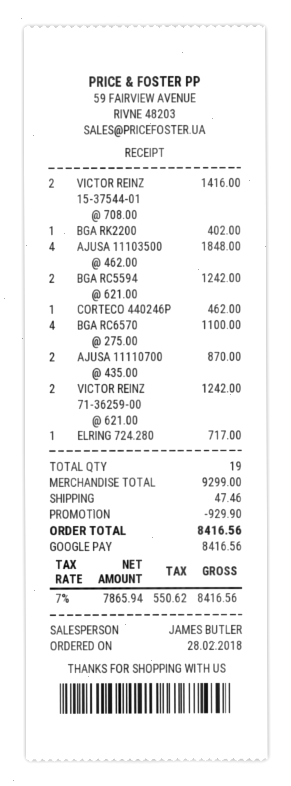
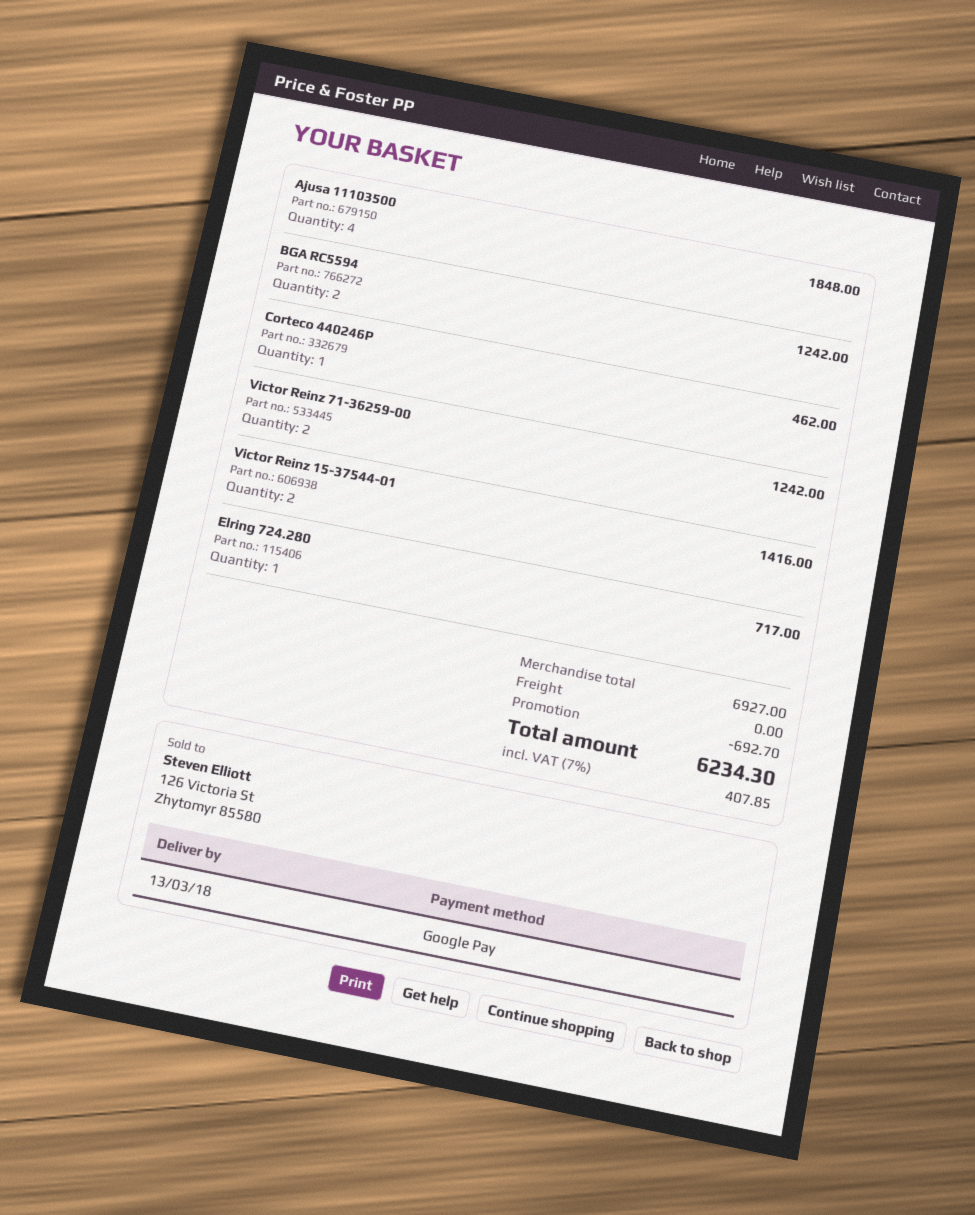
BGA RK2200: 1 for 402.00 -> none
BGA RC6570: 4 for 1100.00 -> none
AJUSA 11110700: 2 for 870.00 -> none
subtotal: 9299.00 -> 6927.00
discount: 929.90 -> 692.70
shipping: 47.46 -> 0.00
tax: 7% = 550.62 -> 7% = 407.85
total: 8416.56 -> 6234.30

